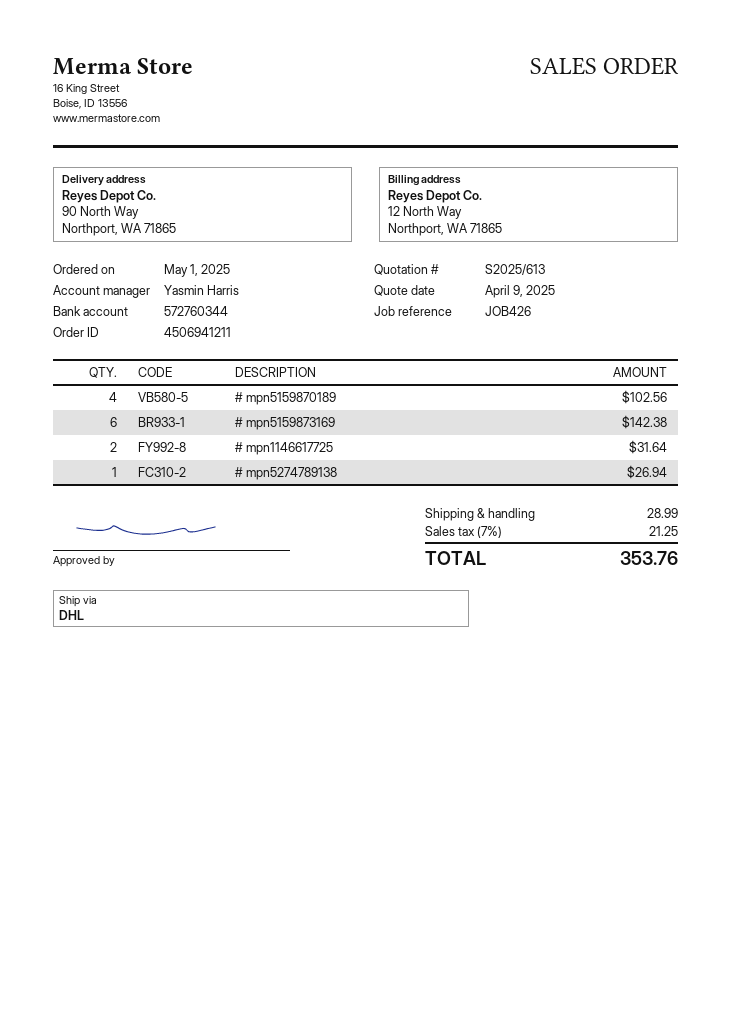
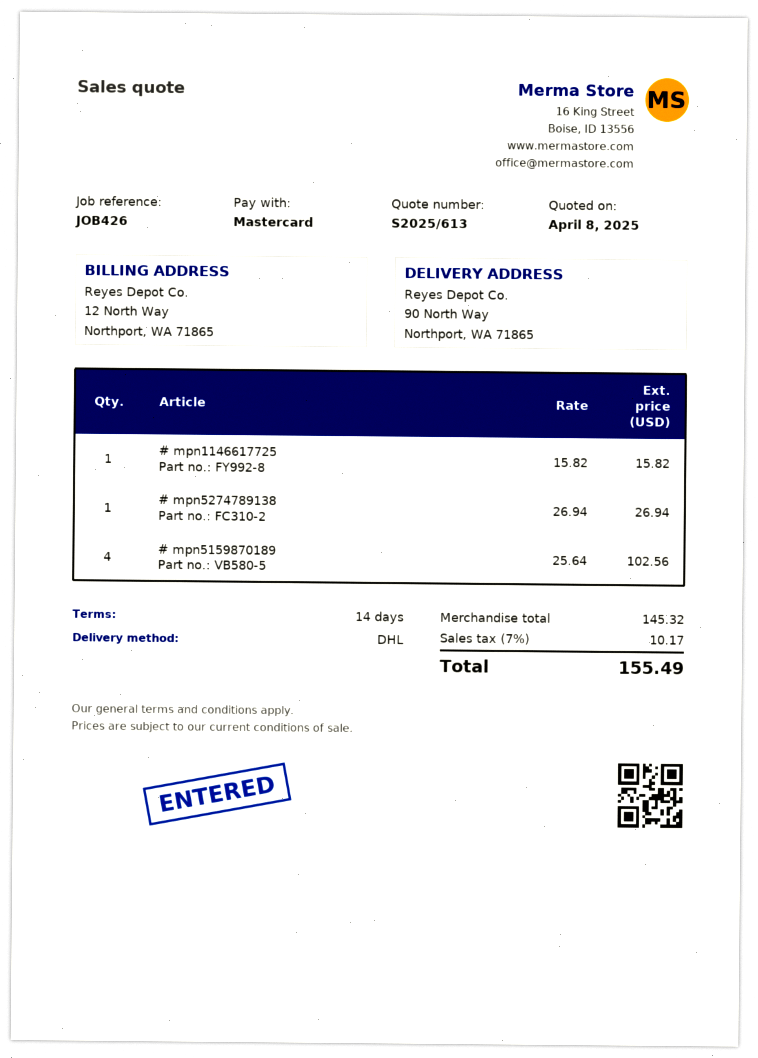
quote date: 2025-04-09 -> 2025-04-08
# mpn5159873169: 6 for 142.38 -> none
# mpn1146617725: 2 for 31.64 -> 1 for 15.82
shipping: 28.99 -> none
tax: 7% = 21.25 -> 7% = 10.17
total: 353.76 -> 155.49

